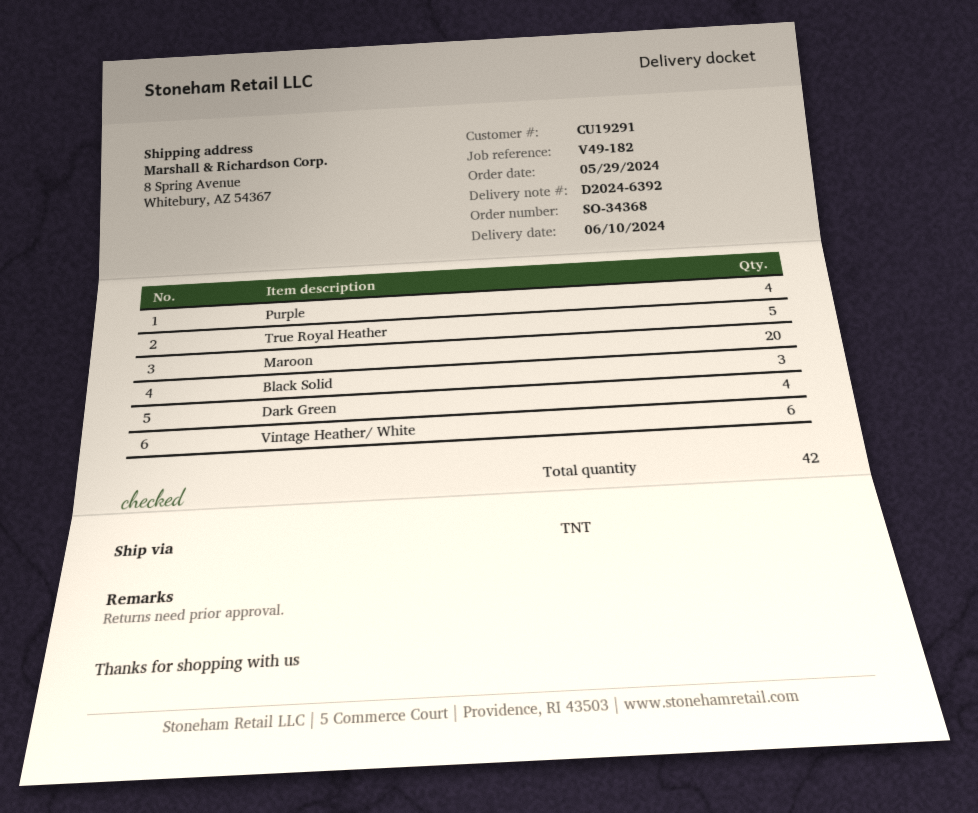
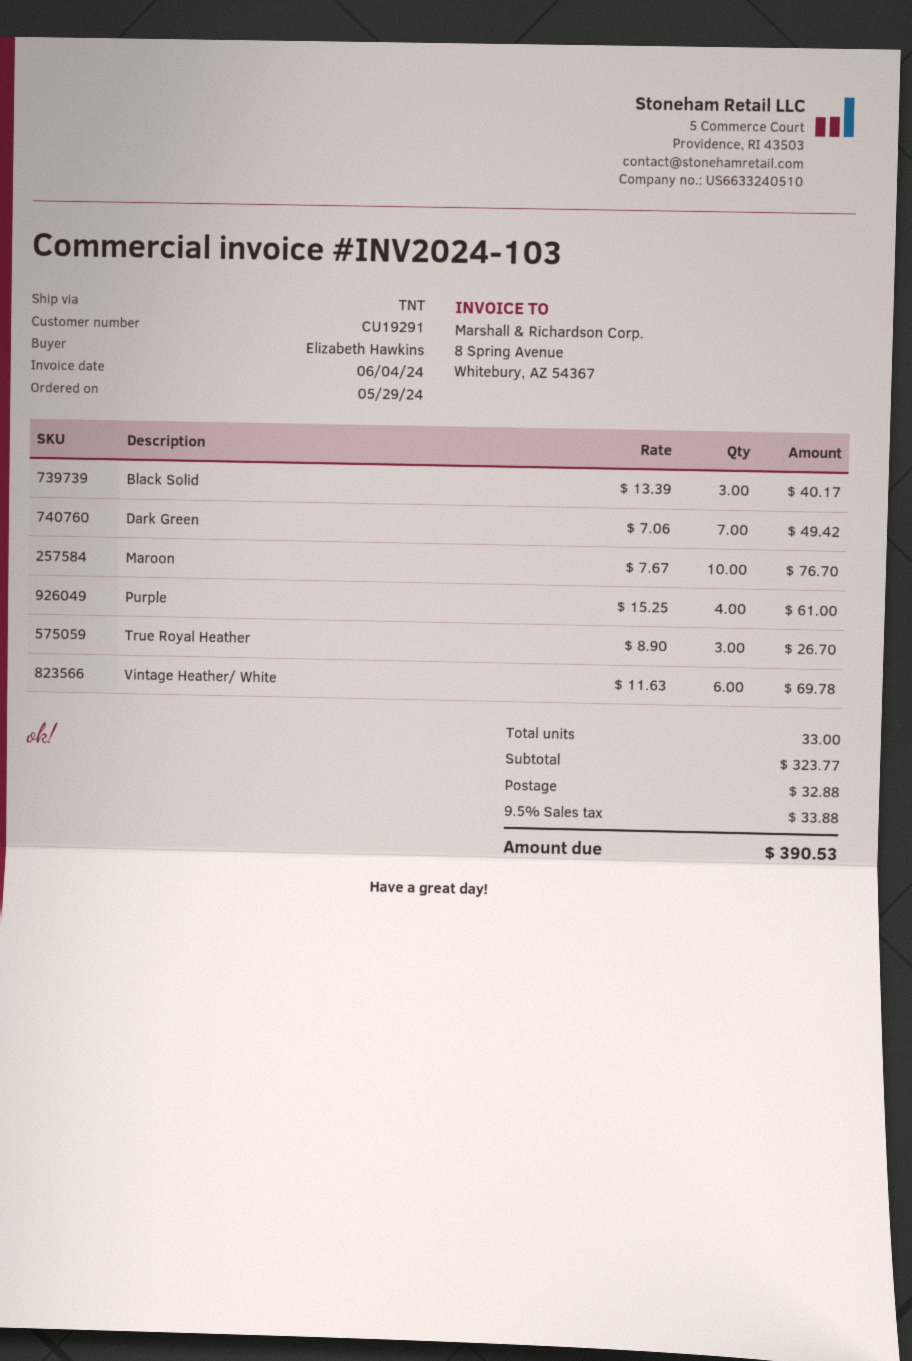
True Royal Heather: 5 -> 3
Maroon: 20 -> 10
Dark Green: 4 -> 7
total quantity: 42 -> 33

